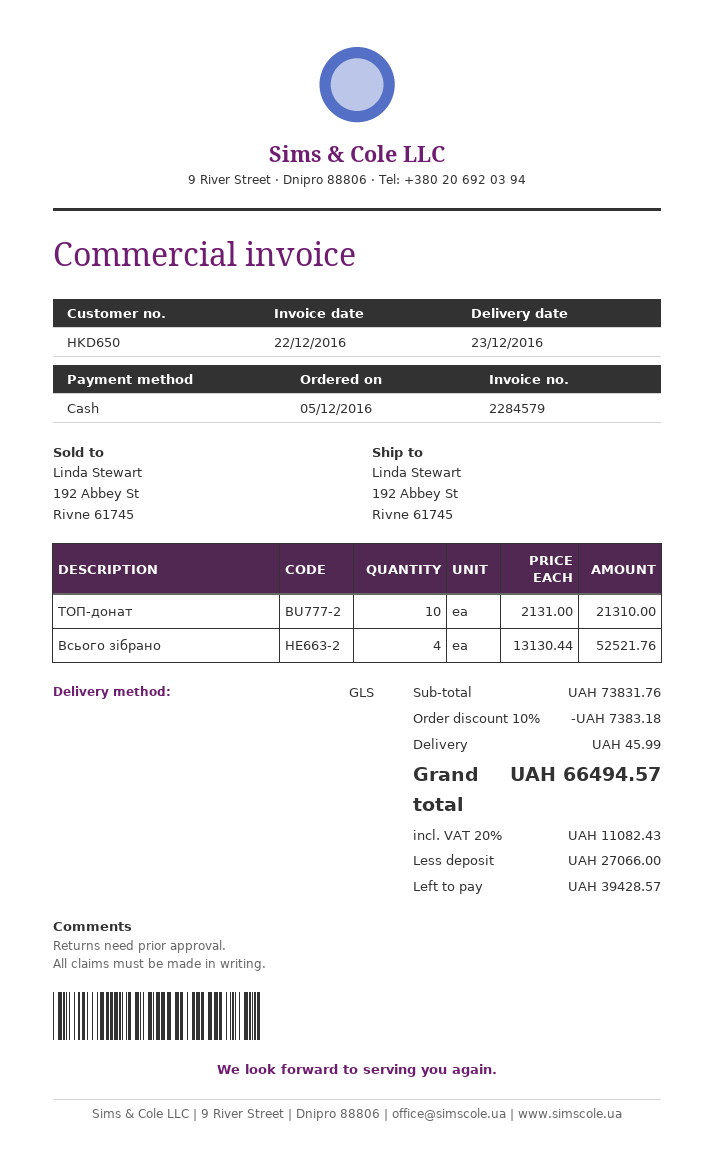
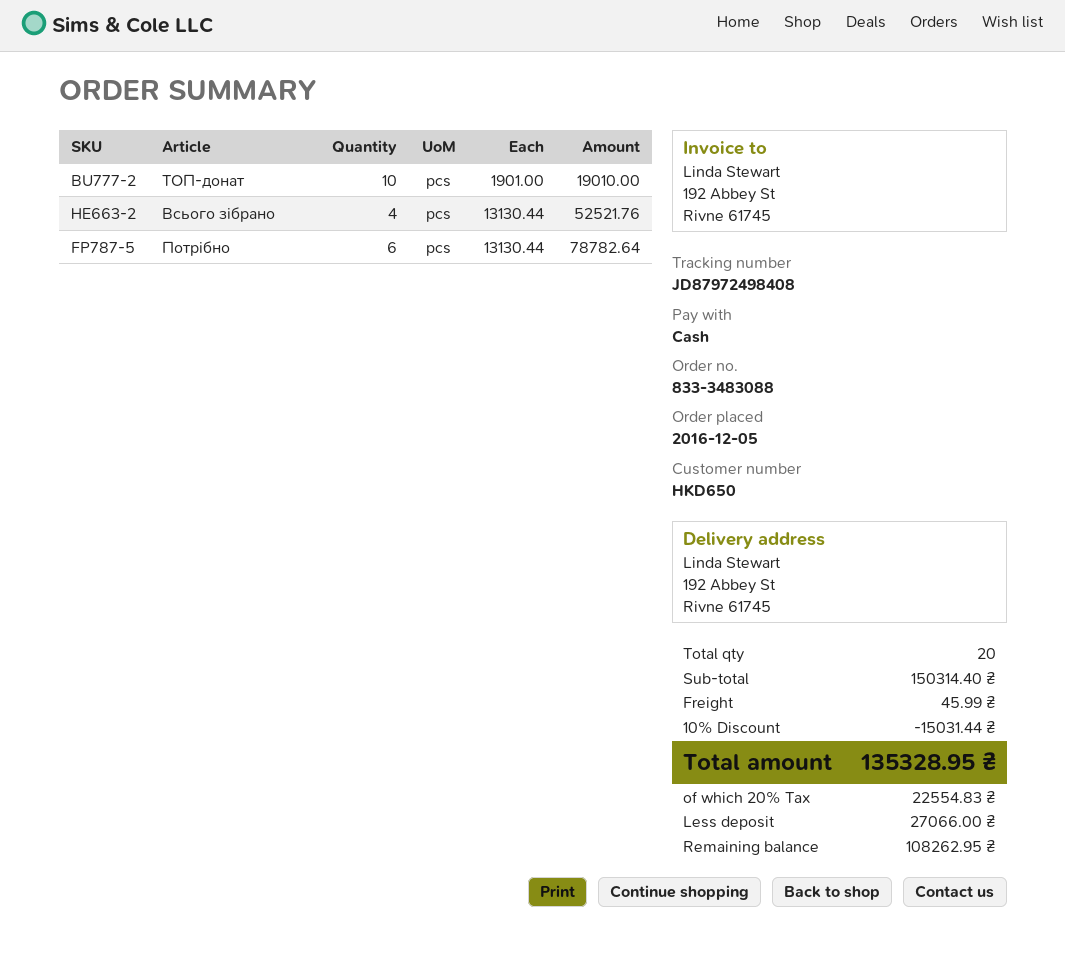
ТОП-донат: 10 x 2131.00 = 21310.00 -> 10 x 1901.00 = 19010.00
Потрібно: none -> 6 x 13130.44 = 78782.64
subtotal: 73831.76 -> 150314.40
discount: 10% = 7383.18 -> 10% = 15031.44
tax: 20% = 11082.43 -> 20% = 22554.83
total: 66494.57 -> 135328.95
balance: 39428.57 -> 108262.95

